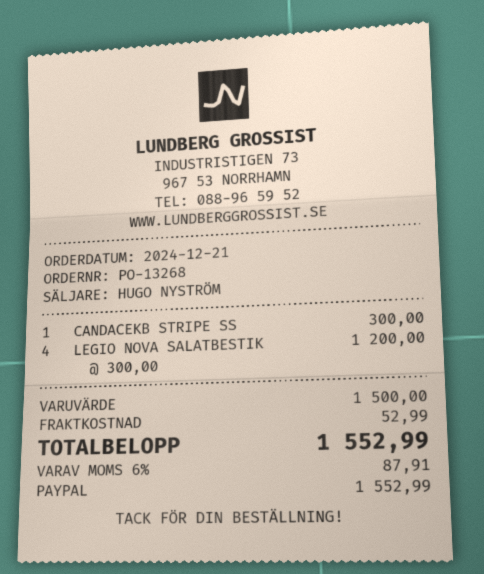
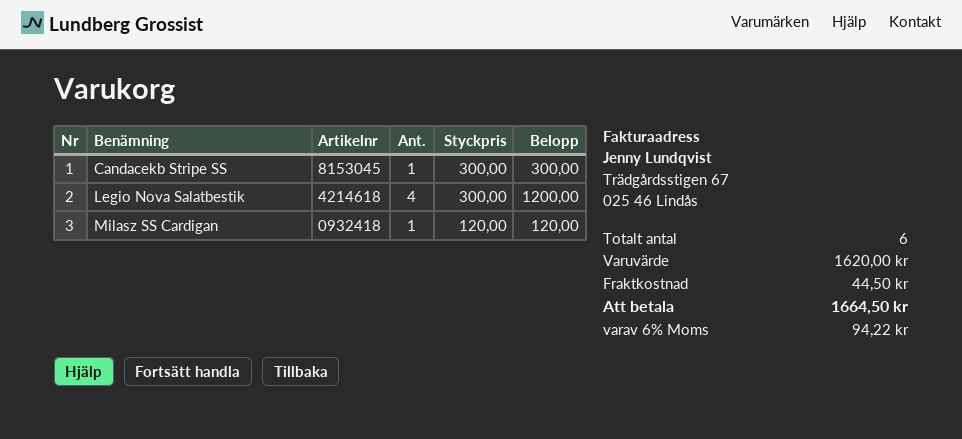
Milasz SS Cardigan: none -> 1 x 120.00 = 120.00
subtotal: 1500.00 -> 1620.00
shipping: 52.99 -> 44.50
tax: 6% = 87.91 -> 6% = 94.22
total: 1552.99 -> 1664.50

